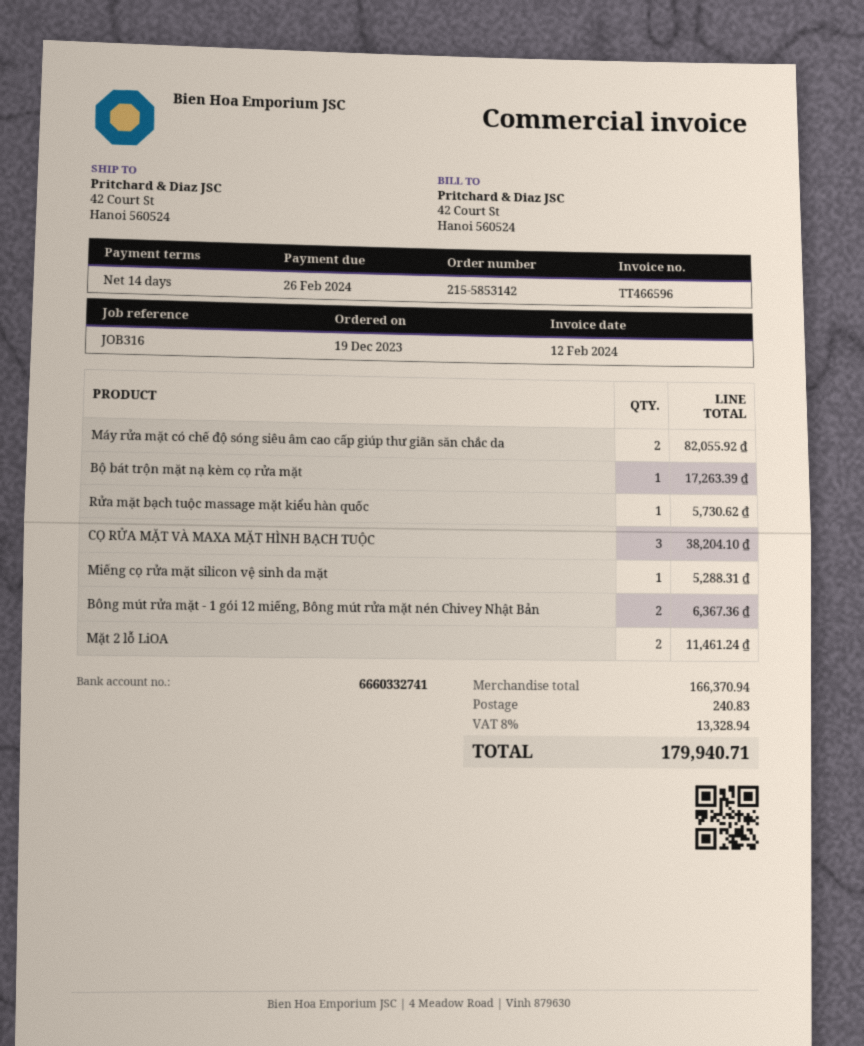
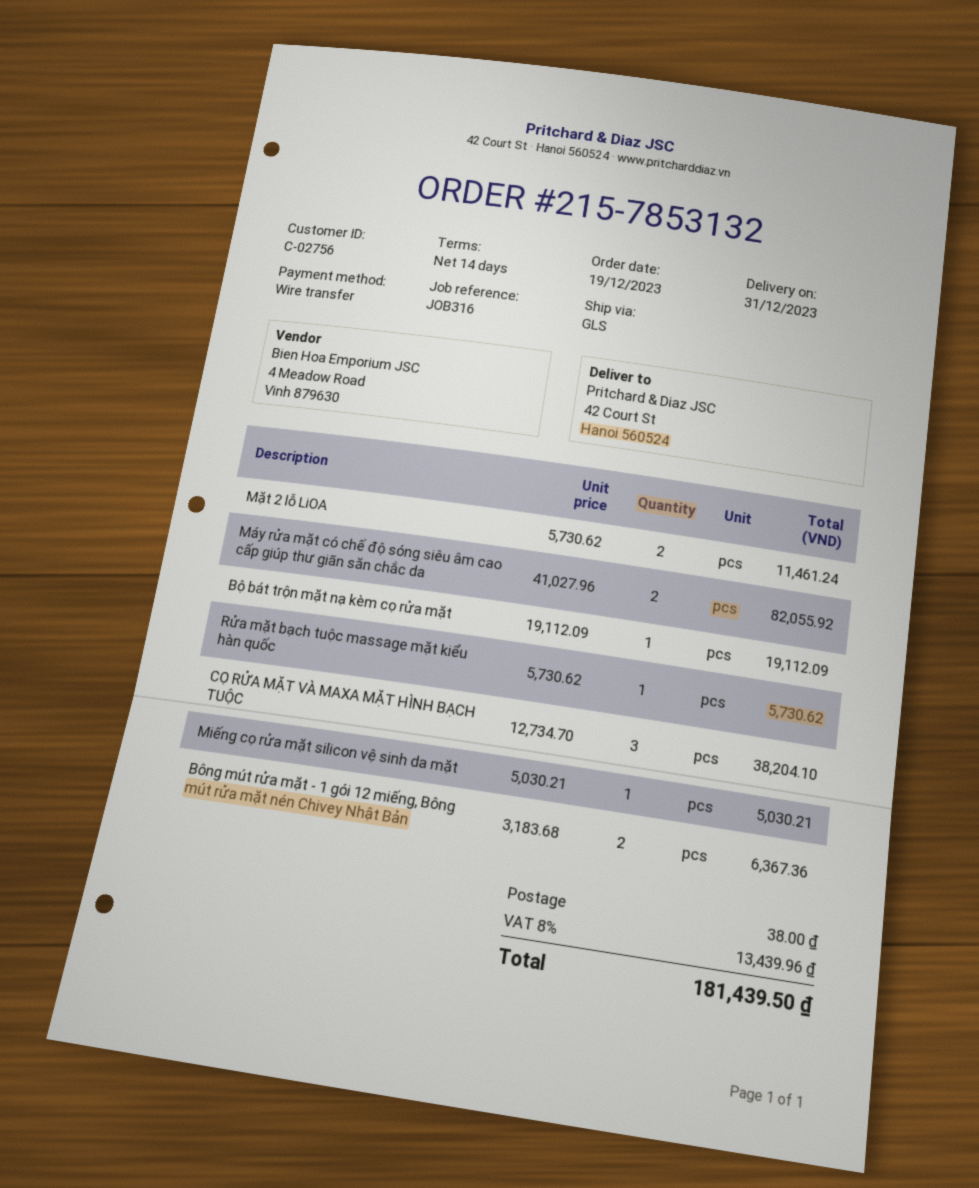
order number: 215-5853142 -> 215-7853132
Bộ bát trộn mặt nạ kèm cọ rửa mặt: 1 for 17263.39 -> 1 for 19112.09
Miếng cọ rửa mặt silicon vệ sinh da mặt: 1 for 5288.31 -> 1 for 5030.21
shipping: 240.83 -> 38.00
tax: 8% = 13328.94 -> 8% = 13439.96
total: 179940.71 -> 181439.50

